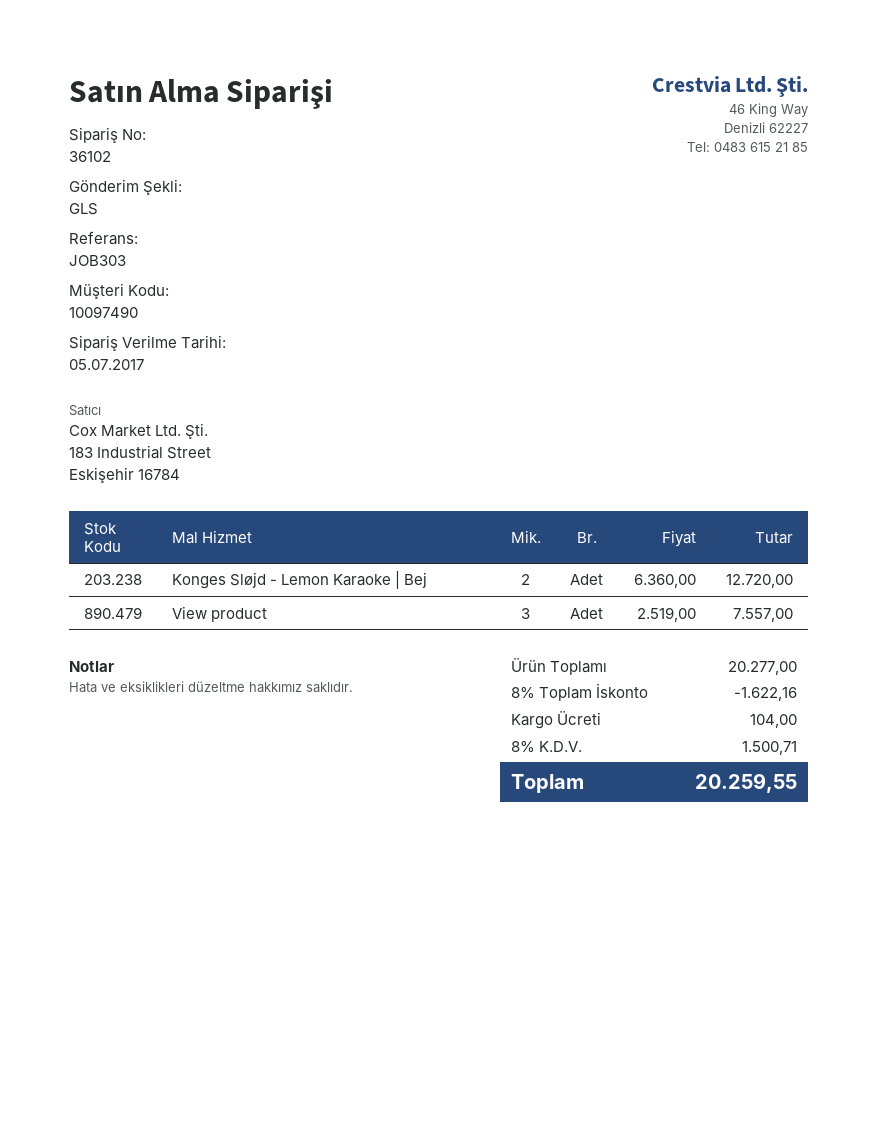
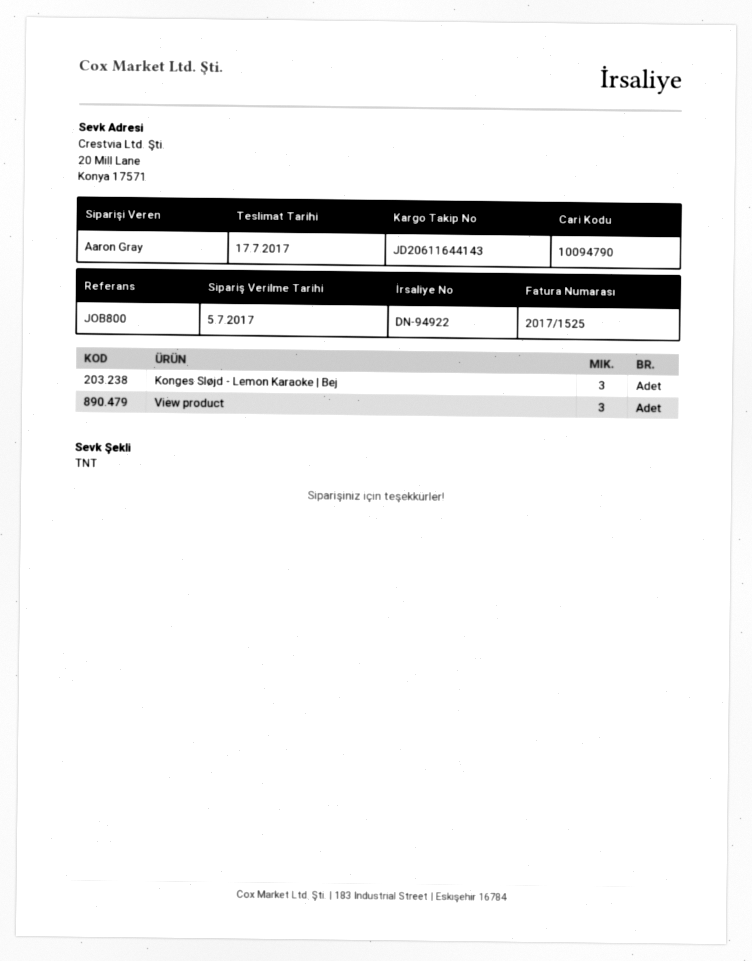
customer number: 10097490 -> 10094790
reference: JOB303 -> JOB800
shipping method: GLS -> TNT
Konges Sløjd - Lemon Karaoke | Bej: 2 -> 3

